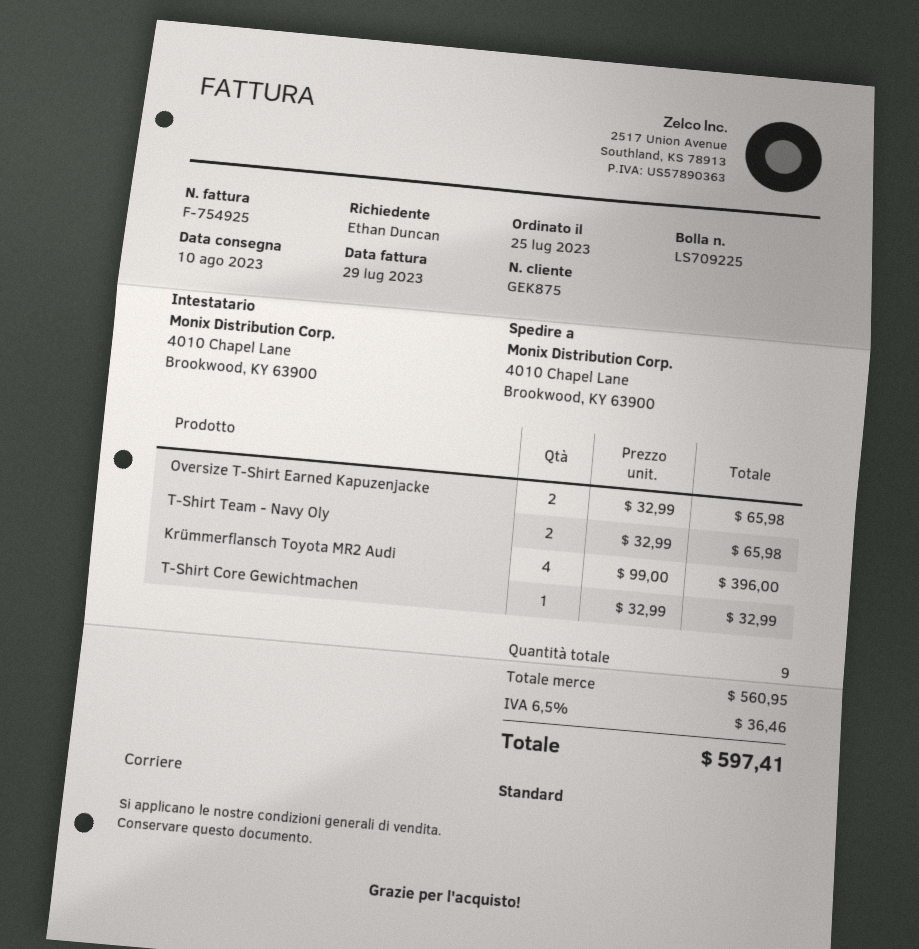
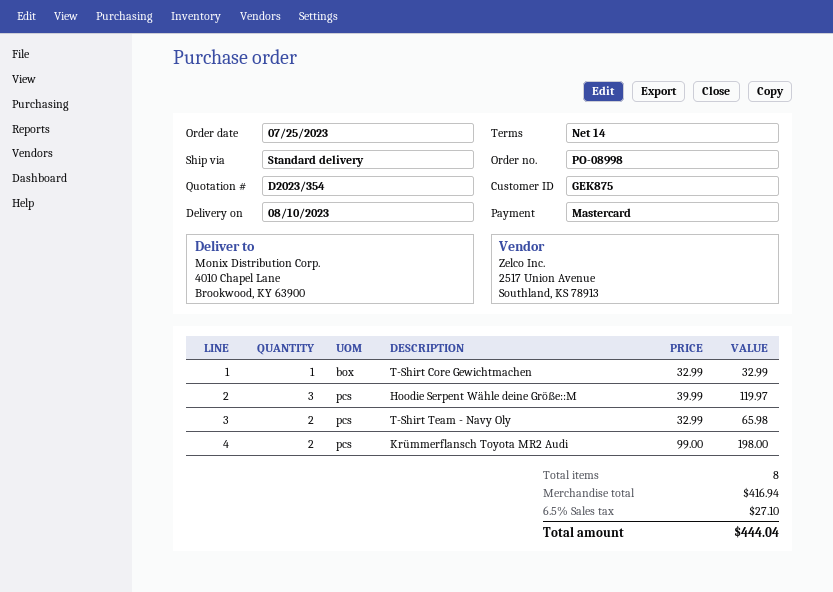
Oversize T-Shirt Earned Kapuzenjacke: 2 x 32.99 = 65.98 -> none
Krümmerflansch Toyota MR2 Audi: 4 x 99.00 = 396.00 -> 2 x 99.00 = 198.00
Hoodie Serpent Wähle deine Größe::M: none -> 3 x 39.99 = 119.97
total quantity: 9 -> 8
subtotal: 560.95 -> 416.94
tax: 6.5% = 36.46 -> 6.5% = 27.10
total: 597.41 -> 444.04

